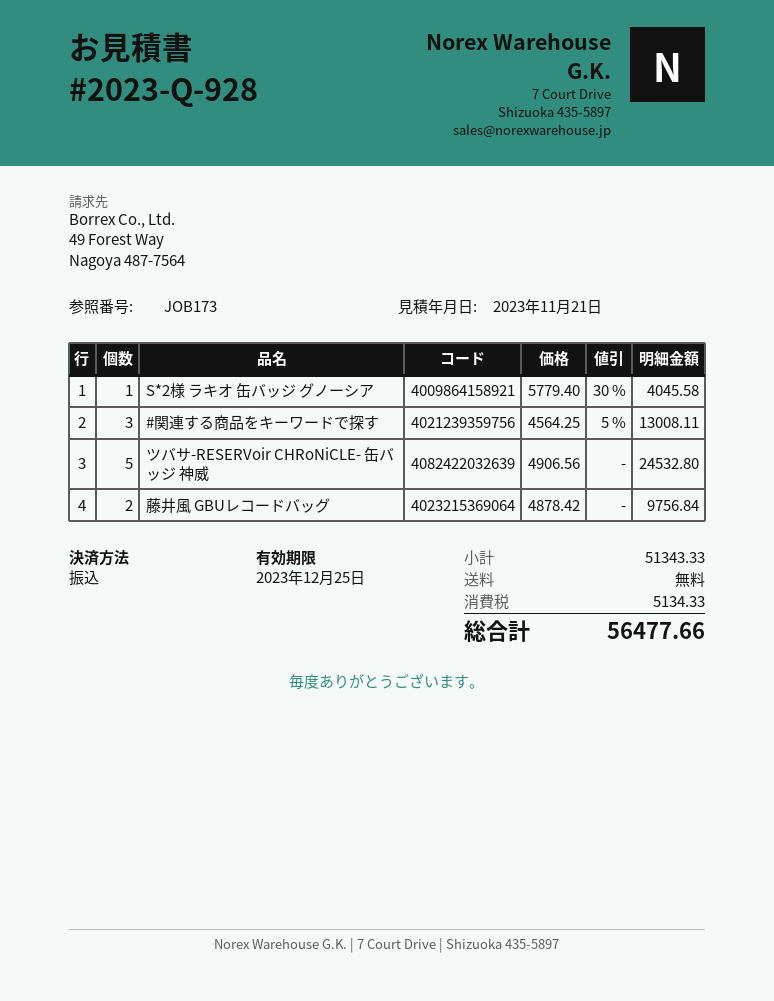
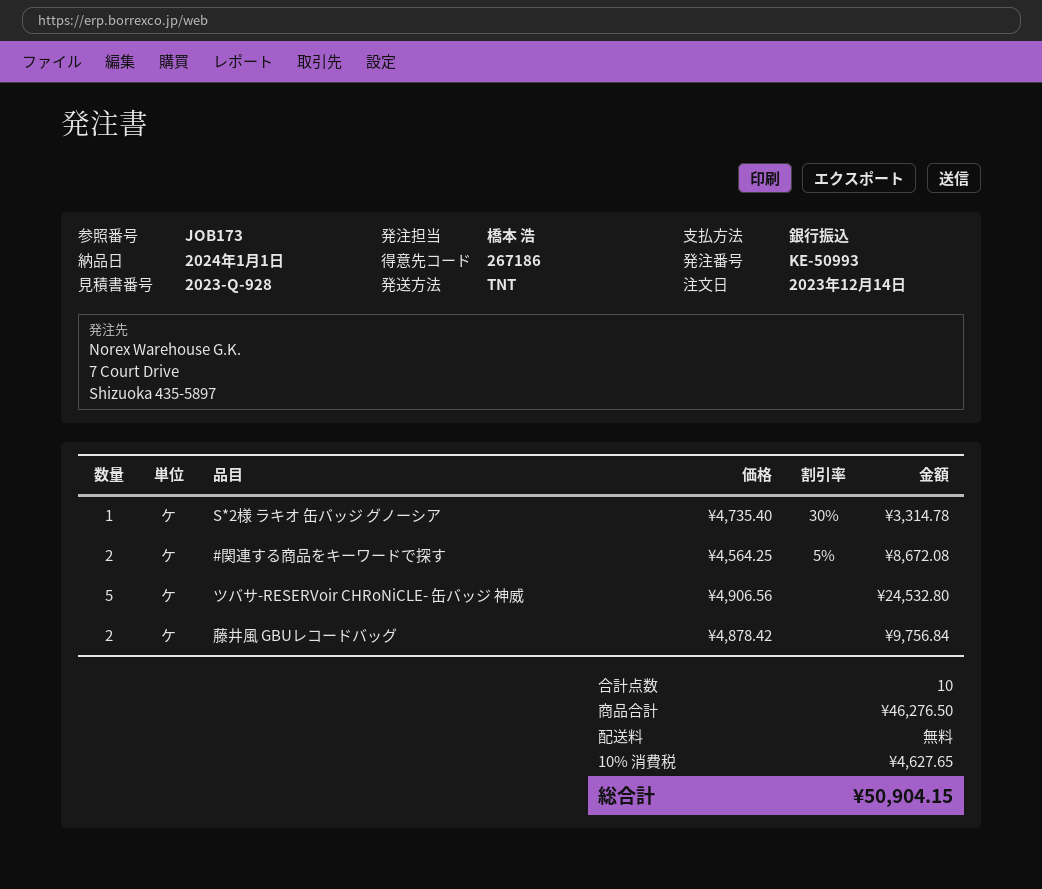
S*2様 ラキオ 缶バッジ グノーシア: 1 x 5779.40 - 30% = 4045.58 -> 1 x 4735.40 - 30% = 3314.78
#関連する商品をキーワードで探す: 3 x 4564.25 - 5% = 13008.11 -> 2 x 4564.25 - 5% = 8672.08
subtotal: 51343.33 -> 46276.50
tax: 5134.33 -> 4627.65
total: 56477.66 -> 50904.15

